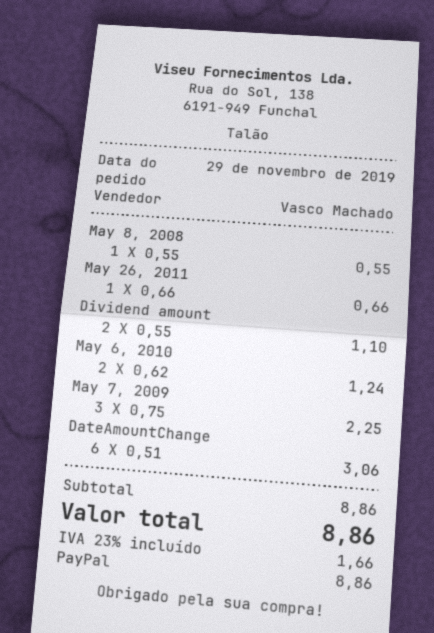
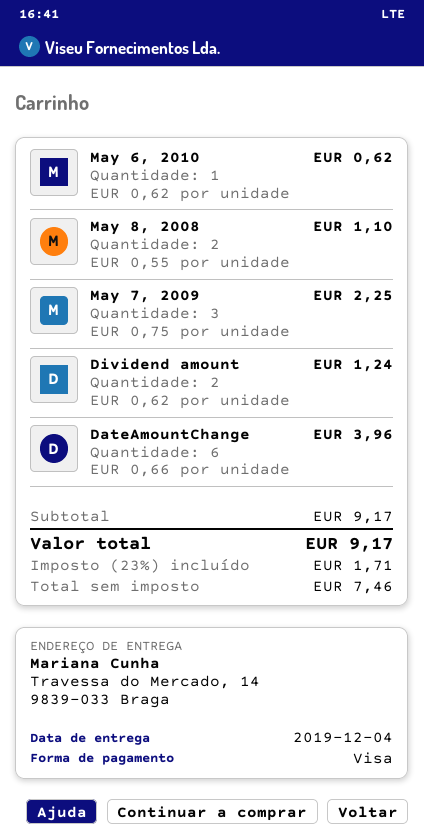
payment method: PayPal -> Visa
May 8, 2008: 1 x 0.55 = 0.55 -> 2 x 0.55 = 1.10
May 26, 2011: 1 x 0.66 = 0.66 -> none
Dividend amount: 2 x 0.55 = 1.10 -> 2 x 0.62 = 1.24
May 6, 2010: 2 x 0.62 = 1.24 -> 1 x 0.62 = 0.62
DateAmountChange: 6 x 0.51 = 3.06 -> 6 x 0.66 = 3.96
subtotal: 8.86 -> 9.17
tax: 23% = 1.66 -> 23% = 1.71
total: 8.86 -> 9.17

